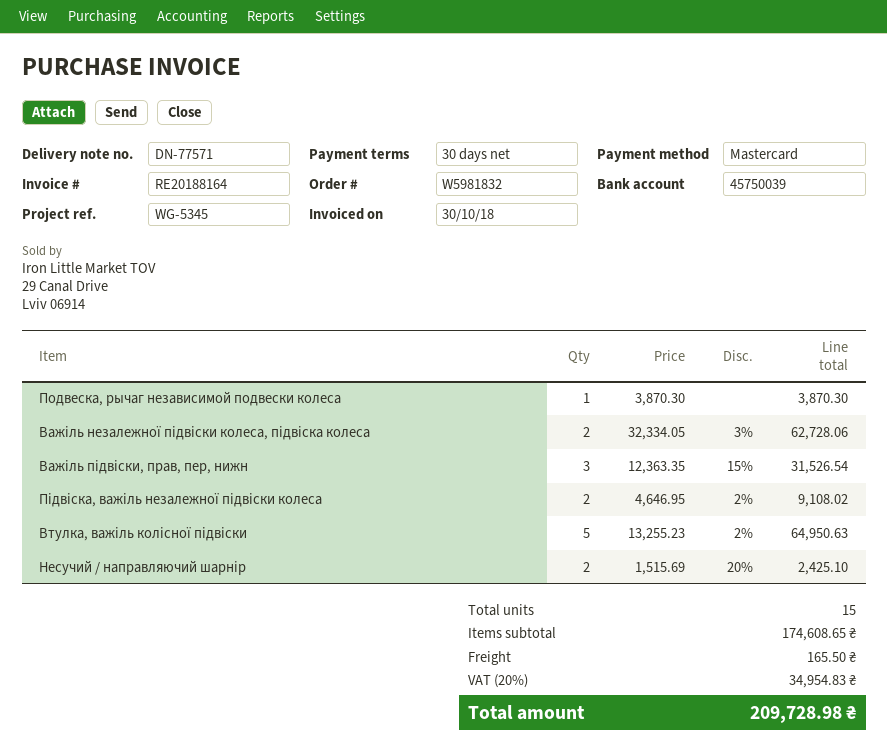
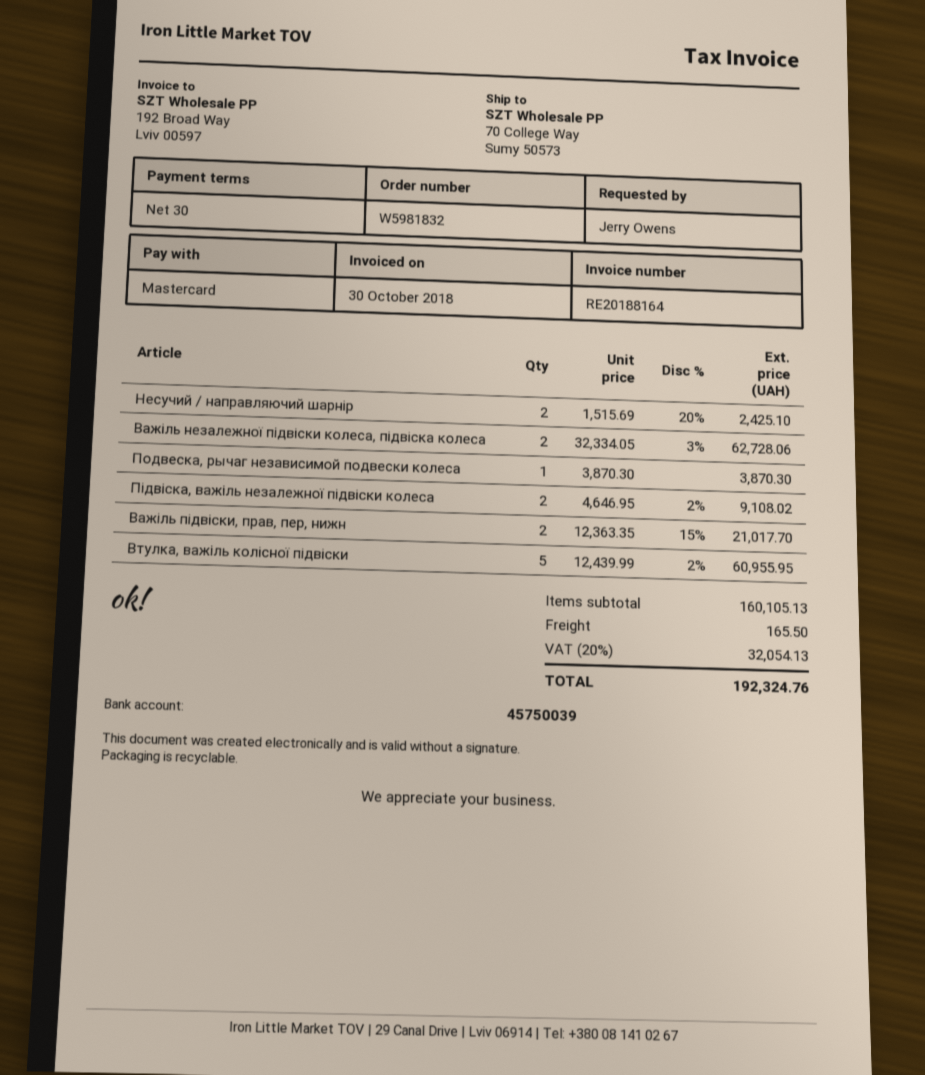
Важіль підвіски, прав, пер, нижн: 3 x 12363.35 - 15% = 31526.54 -> 2 x 12363.35 - 15% = 21017.70
Втулка, важіль колісної підвіски: 5 x 13255.23 - 2% = 64950.63 -> 5 x 12439.99 - 2% = 60955.95
subtotal: 174608.65 -> 160105.13
tax: 20% = 34954.83 -> 20% = 32054.13
total: 209728.98 -> 192324.76

